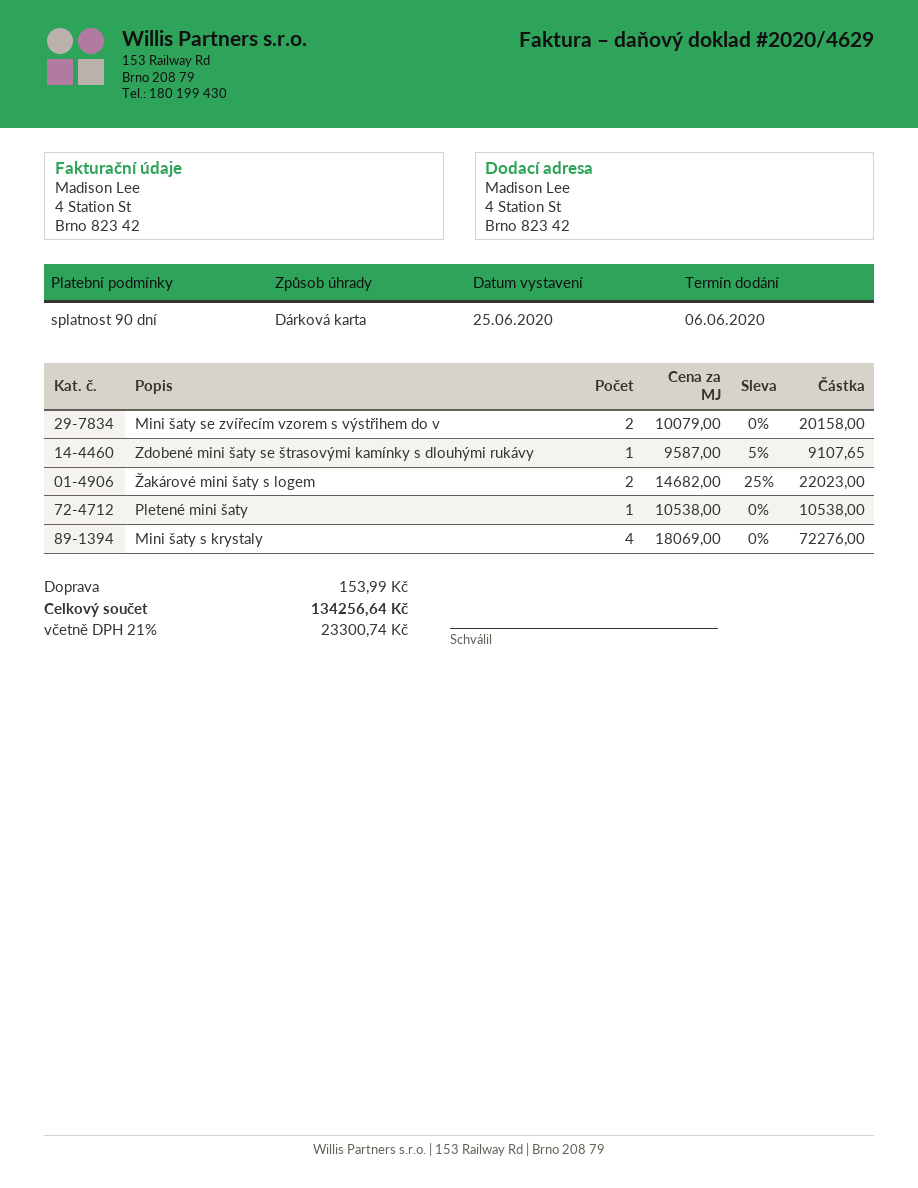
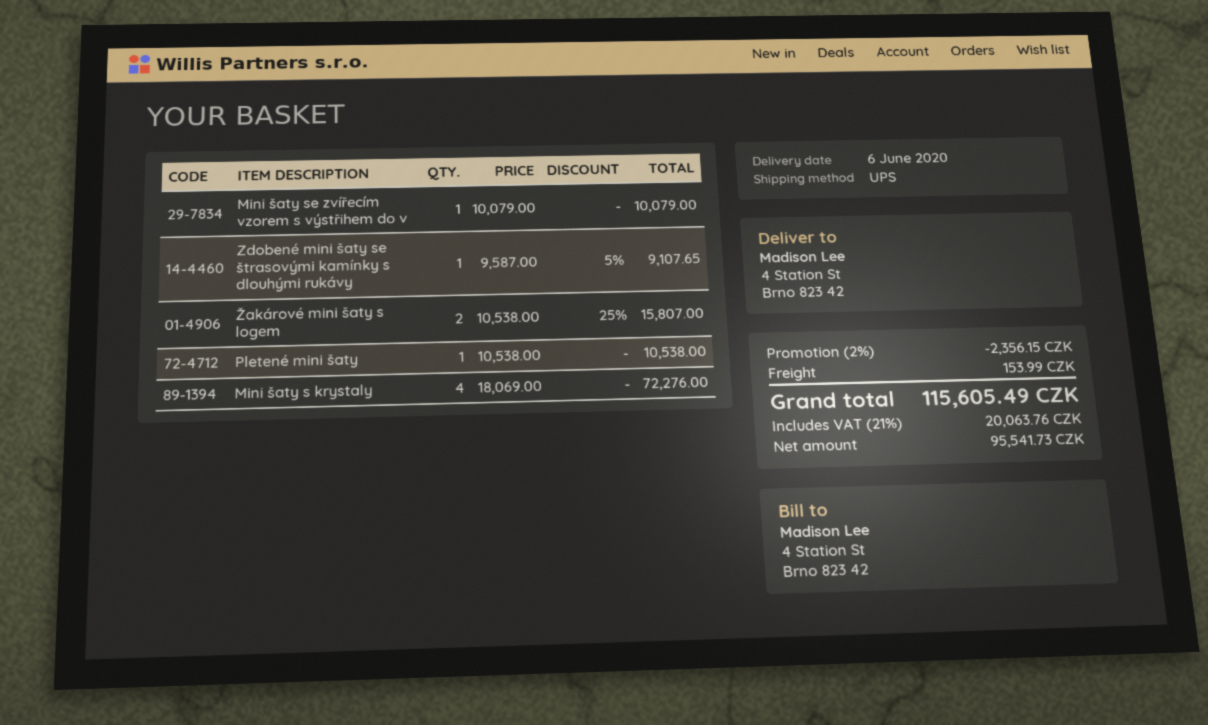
Mini šaty se zvířecím vzorem s výstřihem do v: 2 x 10079.00 = 20158.00 -> 1 x 10079.00 = 10079.00
Žakárové mini šaty s logem: 2 x 14682.00 - 25% = 22023.00 -> 2 x 10538.00 - 25% = 15807.00
discount: none -> 2% = 2356.15
tax: 21% = 23300.74 -> 21% = 20063.76
total: 134256.64 -> 115605.49

